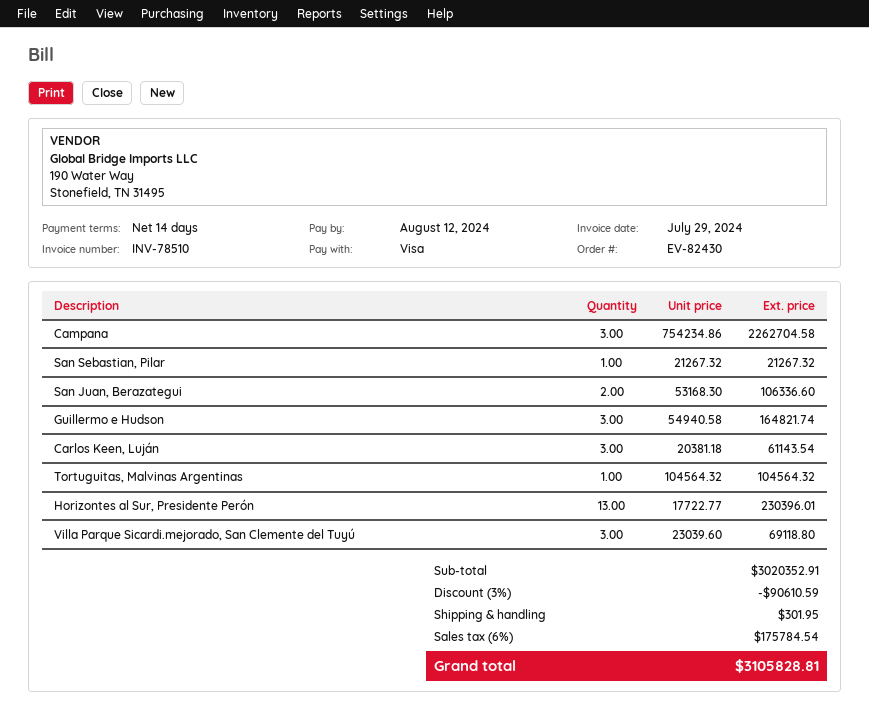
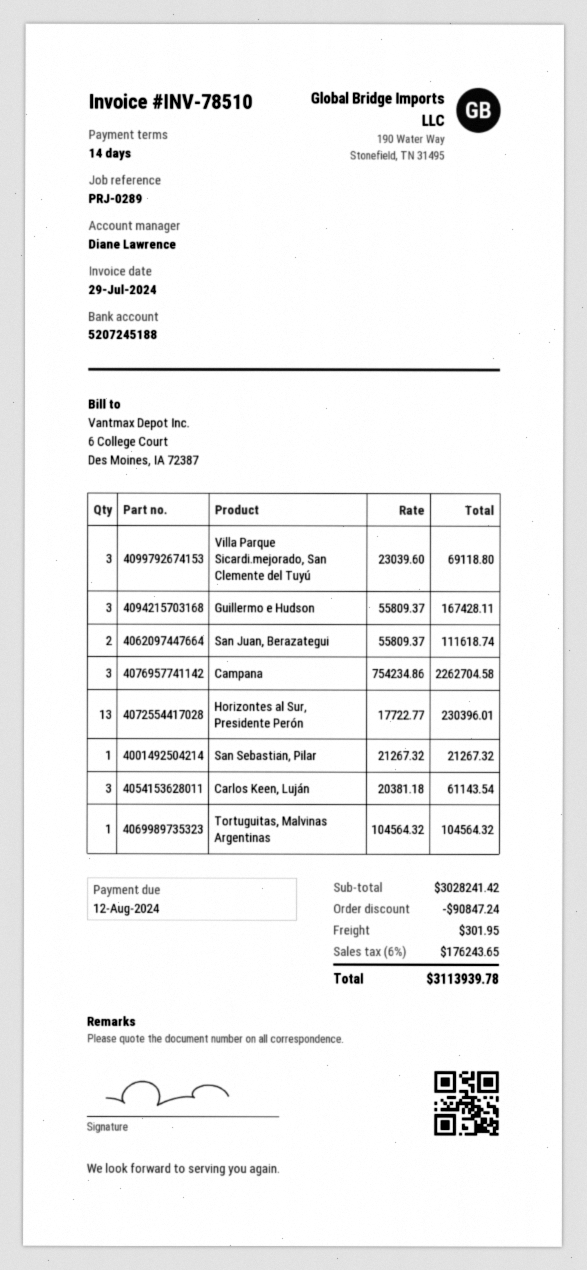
San Juan, Berazategui: 2 x 53168.30 = 106336.60 -> 2 x 55809.37 = 111618.74
Guillermo e Hudson: 3 x 54940.58 = 164821.74 -> 3 x 55809.37 = 167428.11
subtotal: 3020352.91 -> 3028241.42
discount: 90610.59 -> 90847.24
tax: 6% = 175784.54 -> 6% = 176243.65
total: 3105828.81 -> 3113939.78

